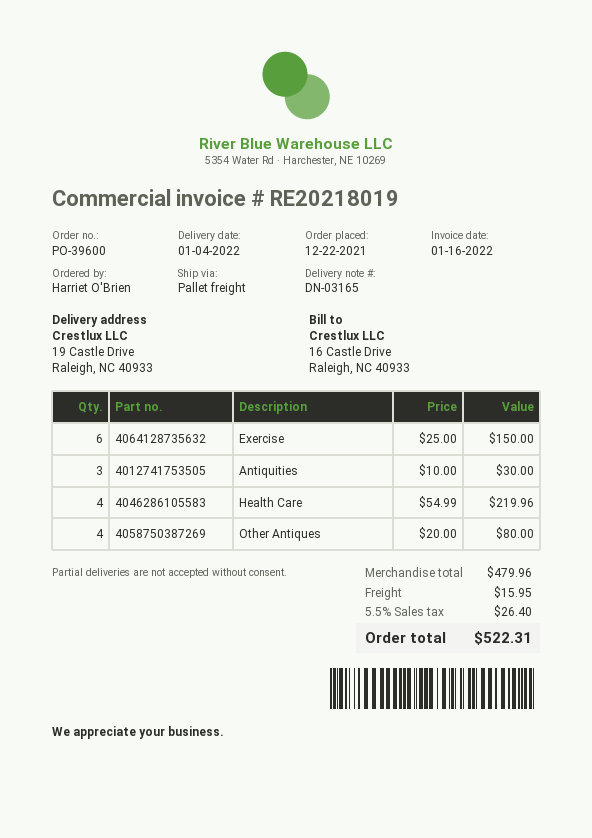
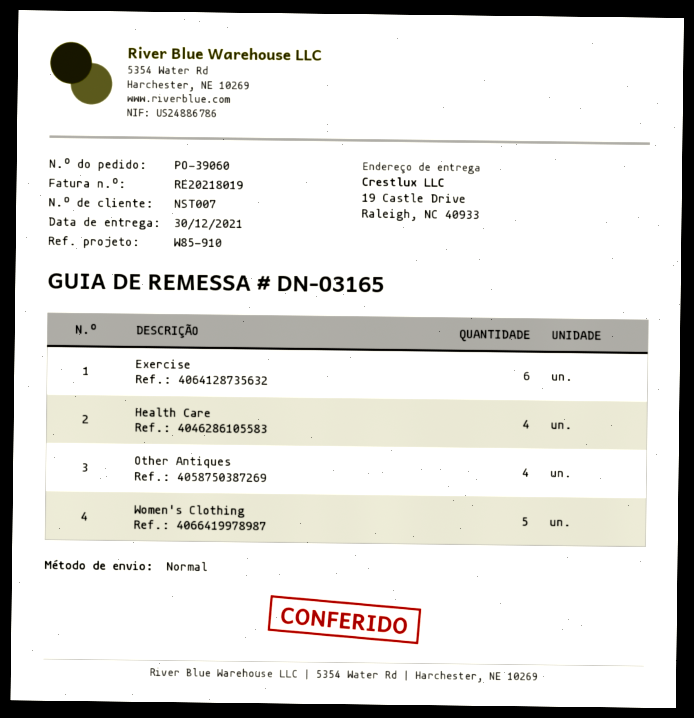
order number: PO-39600 -> PO-39060
delivery date: 2022-01-04 -> 2021-12-30
shipping method: pallet freight -> standard
Antiquities: 3 -> none
Women's Clothing: none -> 5

